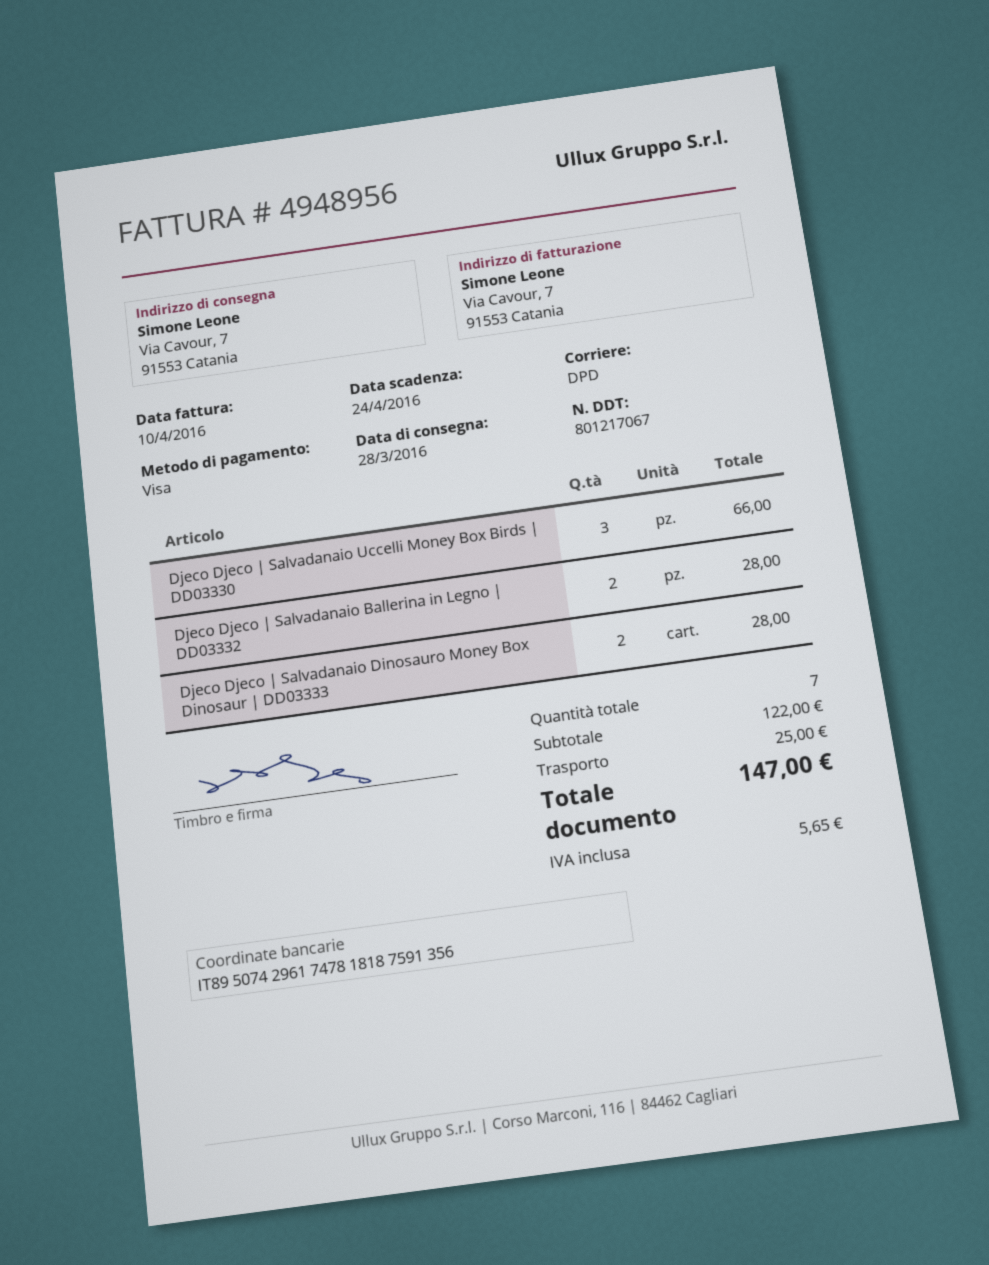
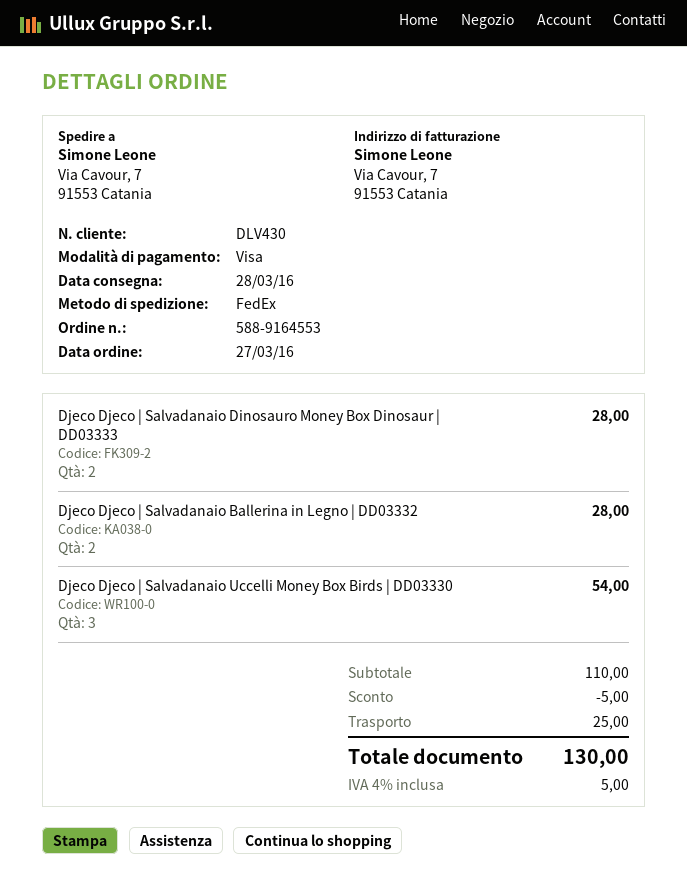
shipping method: DPD -> FedEx
Djeco Djeco | Salvadanaio Uccelli Money Box Birds | DD03330: 3 for 66.00 -> 3 for 54.00
subtotal: 122.00 -> 110.00
discount: none -> 5.00
tax: 5.65 -> 5.00
total: 147.00 -> 130.00

